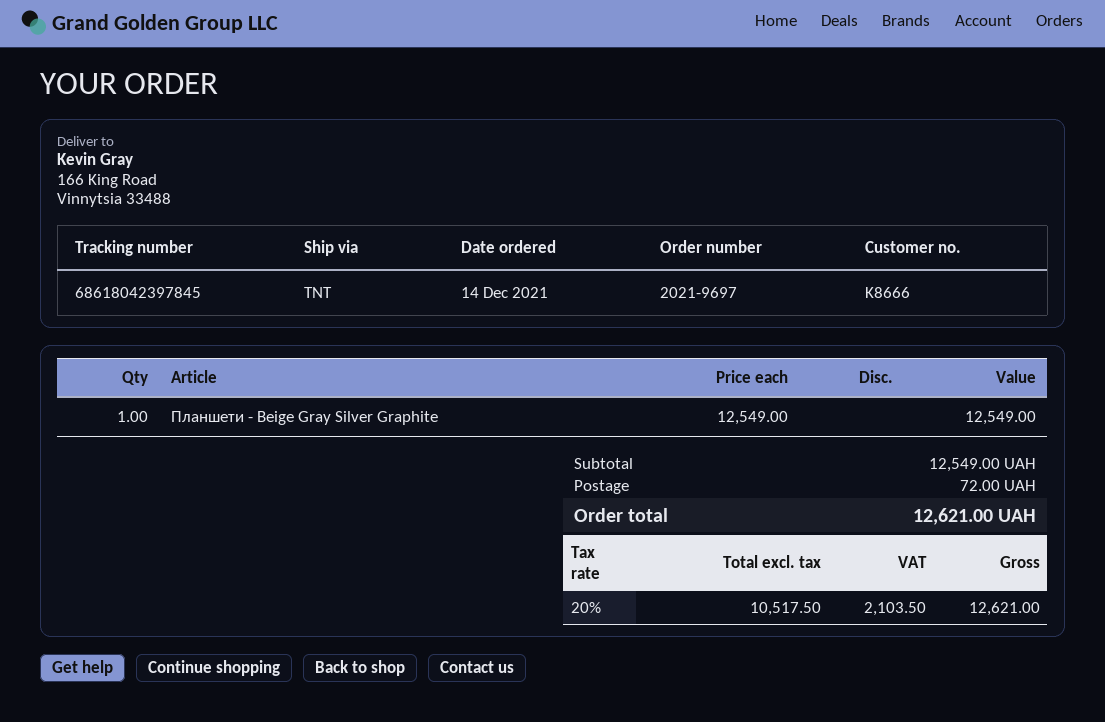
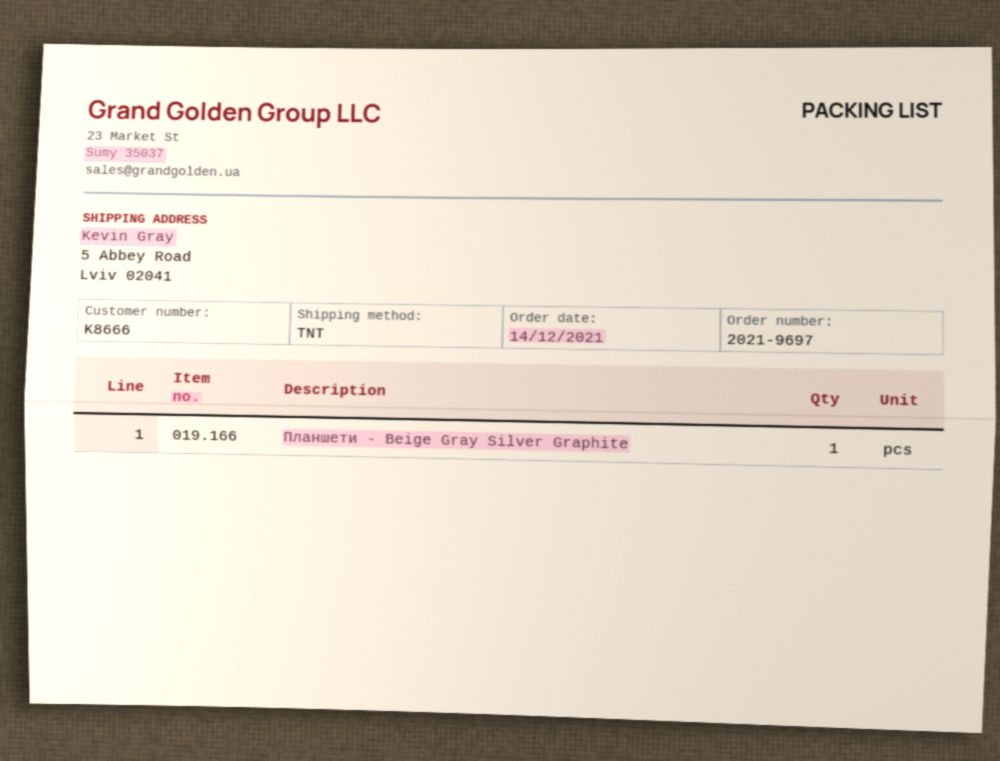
ship to: 166 King Road, Vinnytsia 33488 -> 5 Abbey Road, Lviv 02041

